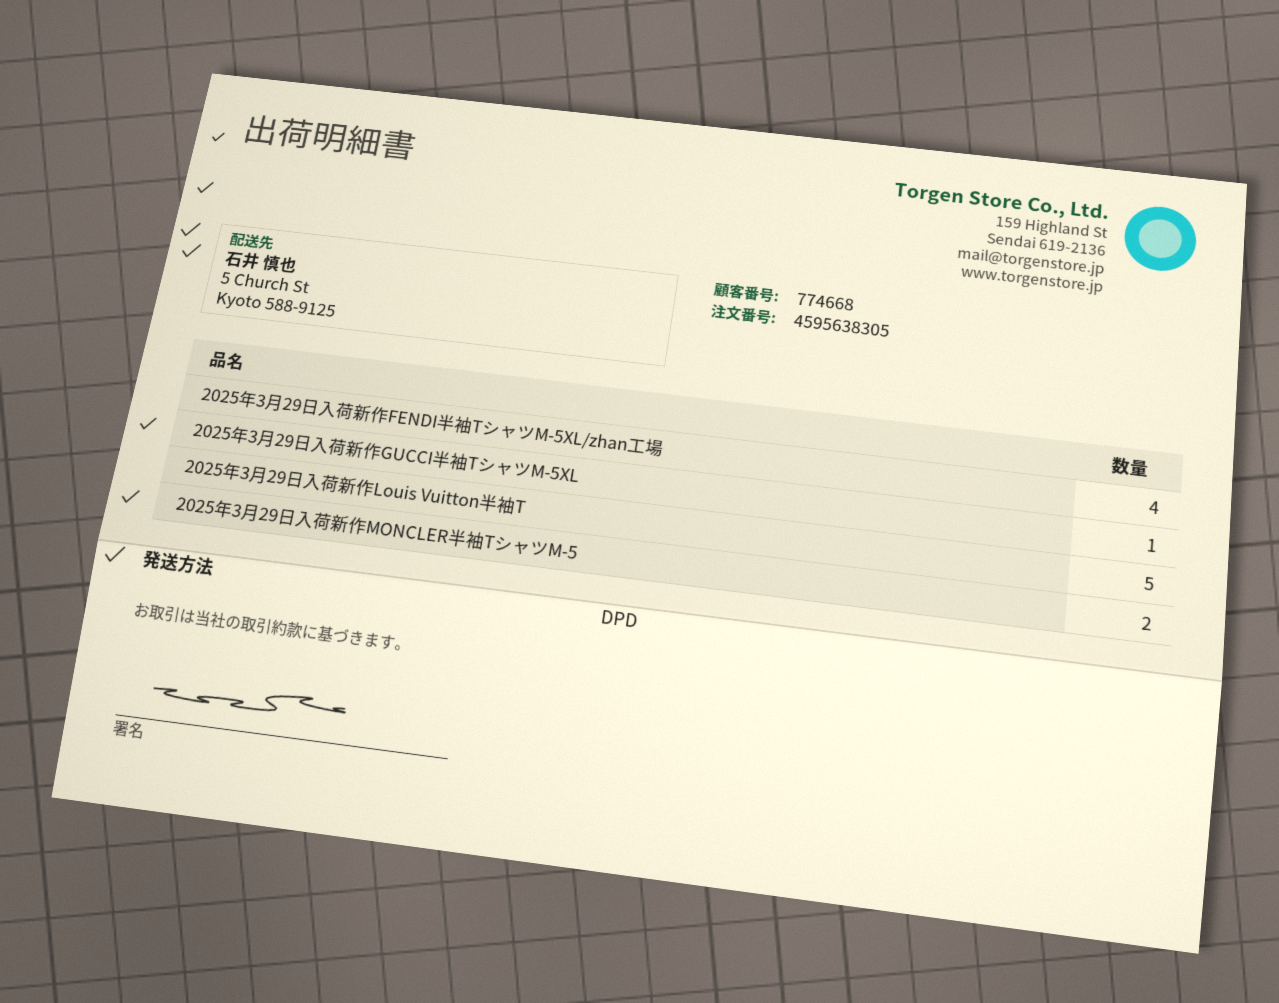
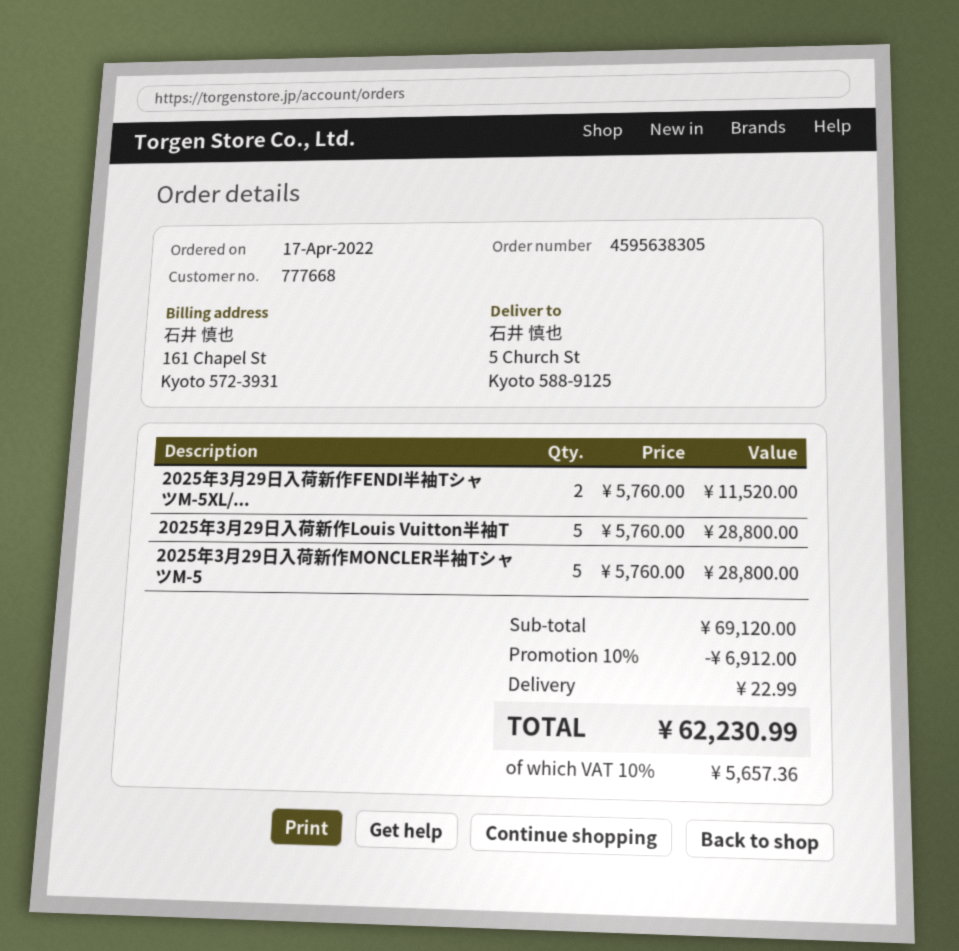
customer number: 774668 -> 777668
2025年3月29日入荷新作FENDI半袖TシャツM-5XL/zhan工場: 4 -> 2
2025年3月29日入荷新作GUCCI半袖TシャツM-5XL: 1 -> none
2025年3月29日入荷新作MONCLER半袖TシャツM-5: 2 -> 5

